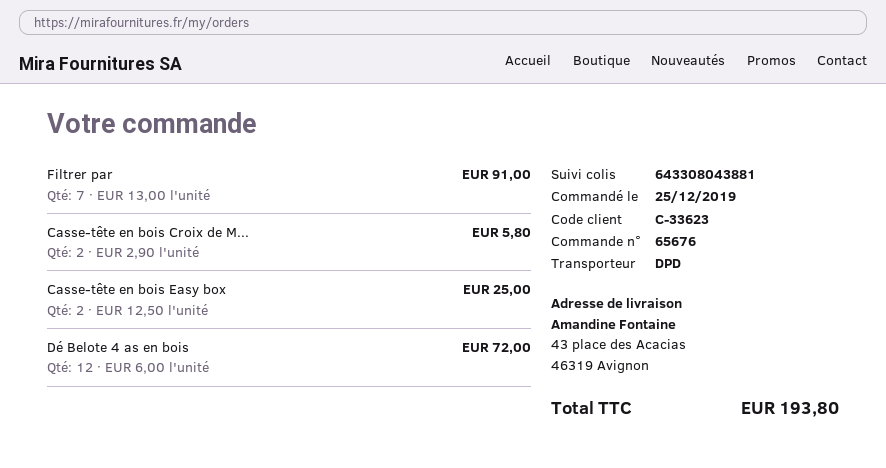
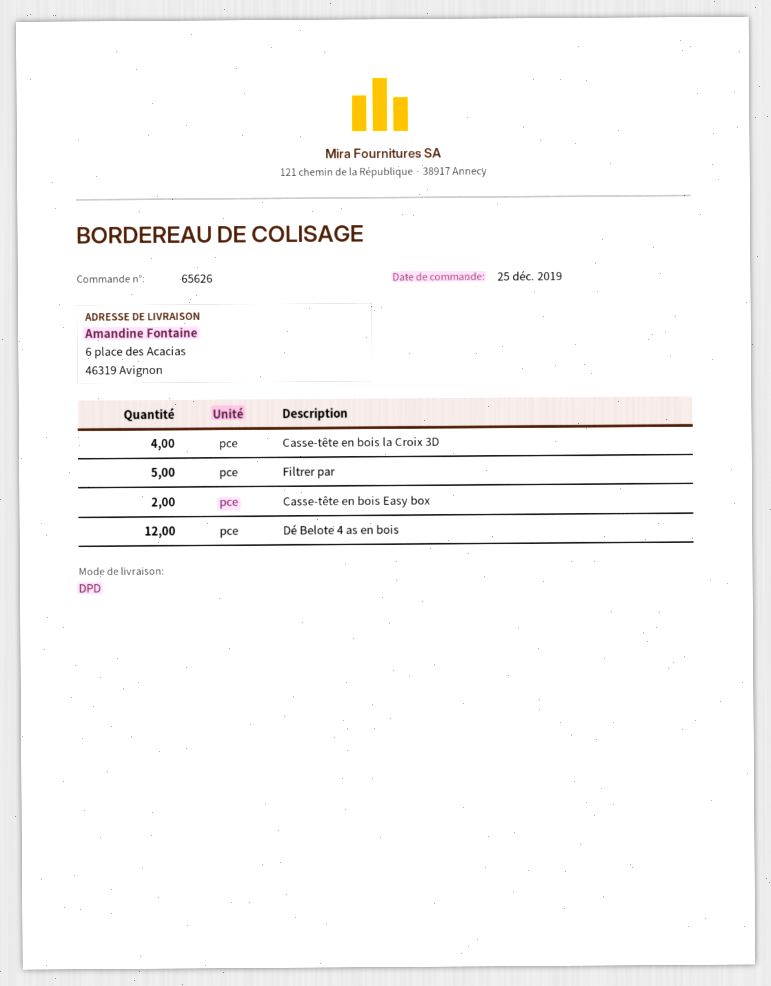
order number: 65676 -> 65626
ship to: 43 place des Acacias, 46319 Avignon -> 6 place des Acacias, 46319 Avignon
Filtrer par: 7 -> 5
Casse-tête en bois Croix de M...: 2 -> none
Casse-tête en bois la Croix 3D: none -> 4

